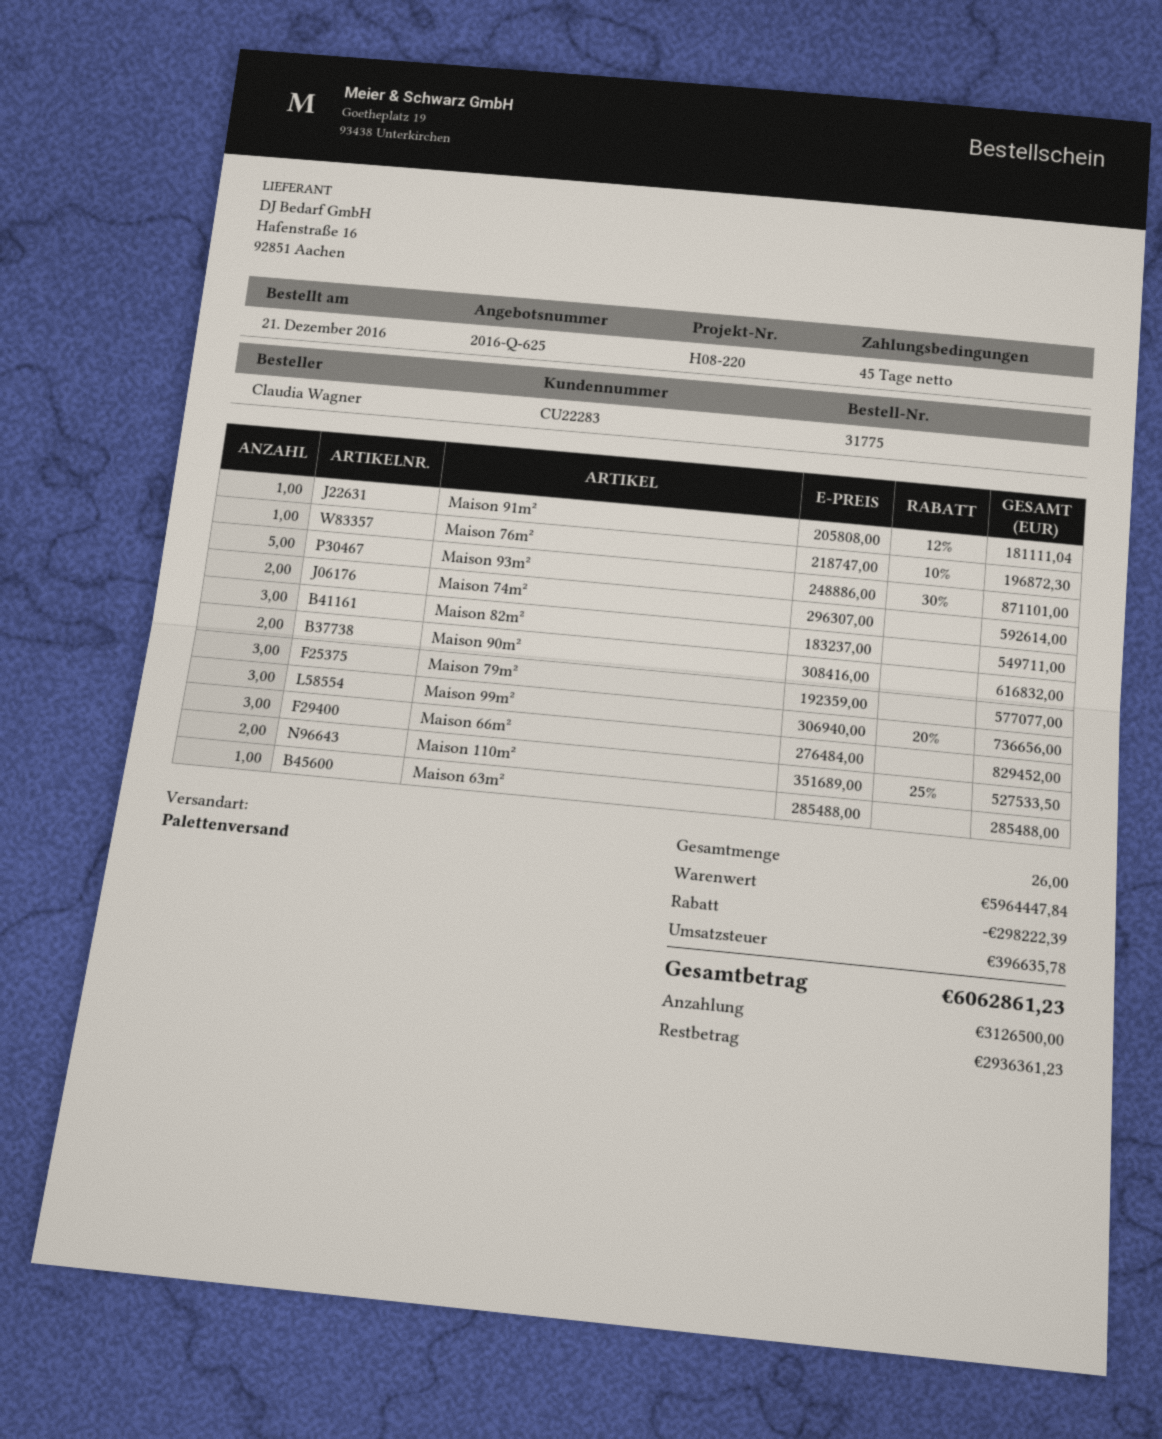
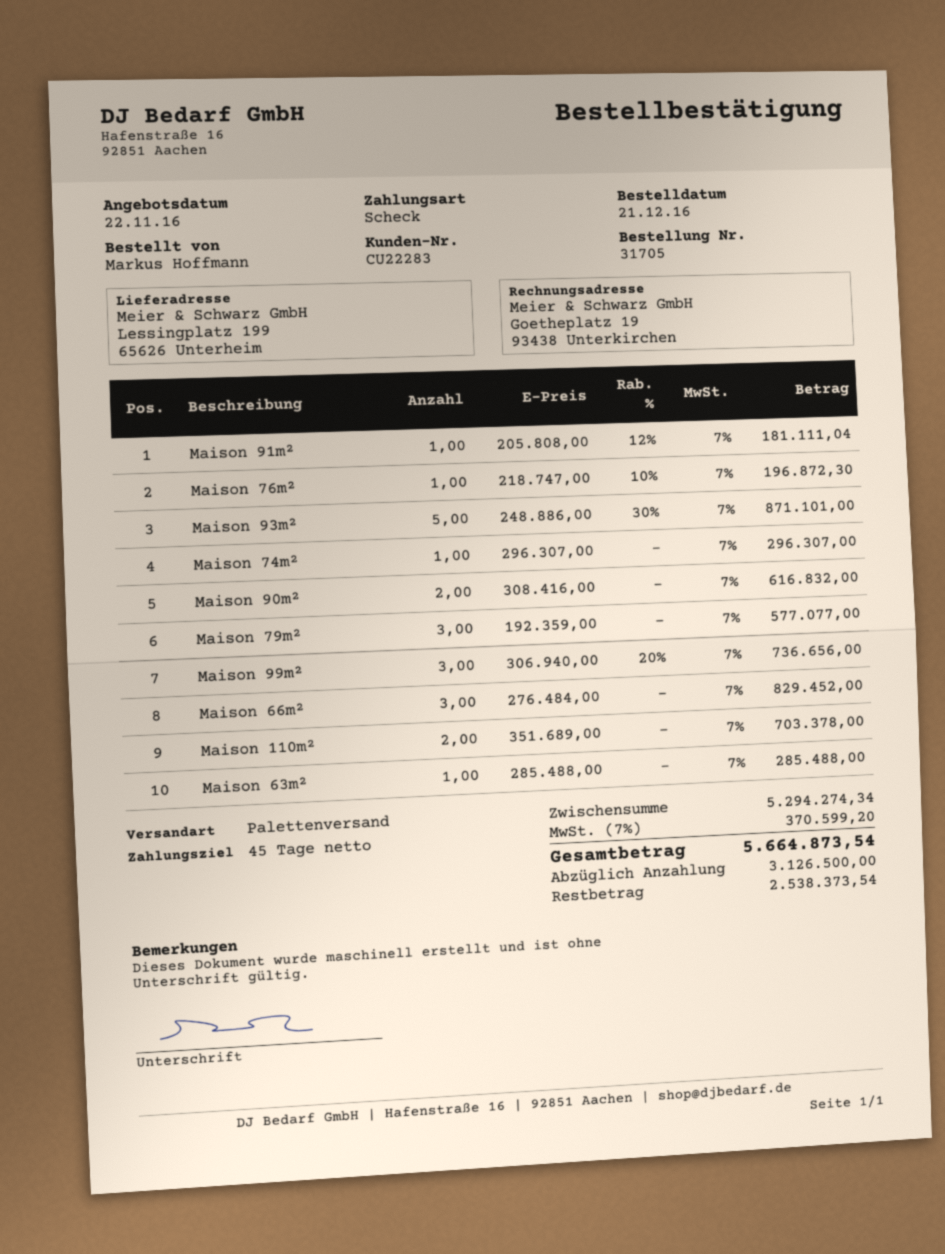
order number: 31775 -> 31705
ordered by: Claudia Wagner -> Markus Hoffmann
Maison 74m²: 2 x 296307.00 = 592614.00 -> 1 x 296307.00 = 296307.00
Maison 82m²: 3 x 183237.00 = 549711.00 -> none
Maison 110m²: 2 x 351689.00 - 25% = 527533.50 -> 2 x 351689.00 = 703378.00
subtotal: 5964447.84 -> 5294274.34
discount: 298222.39 -> none
tax: 396635.78 -> 370599.20
total: 6062861.23 -> 5664873.54
balance: 2936361.23 -> 2538373.54

